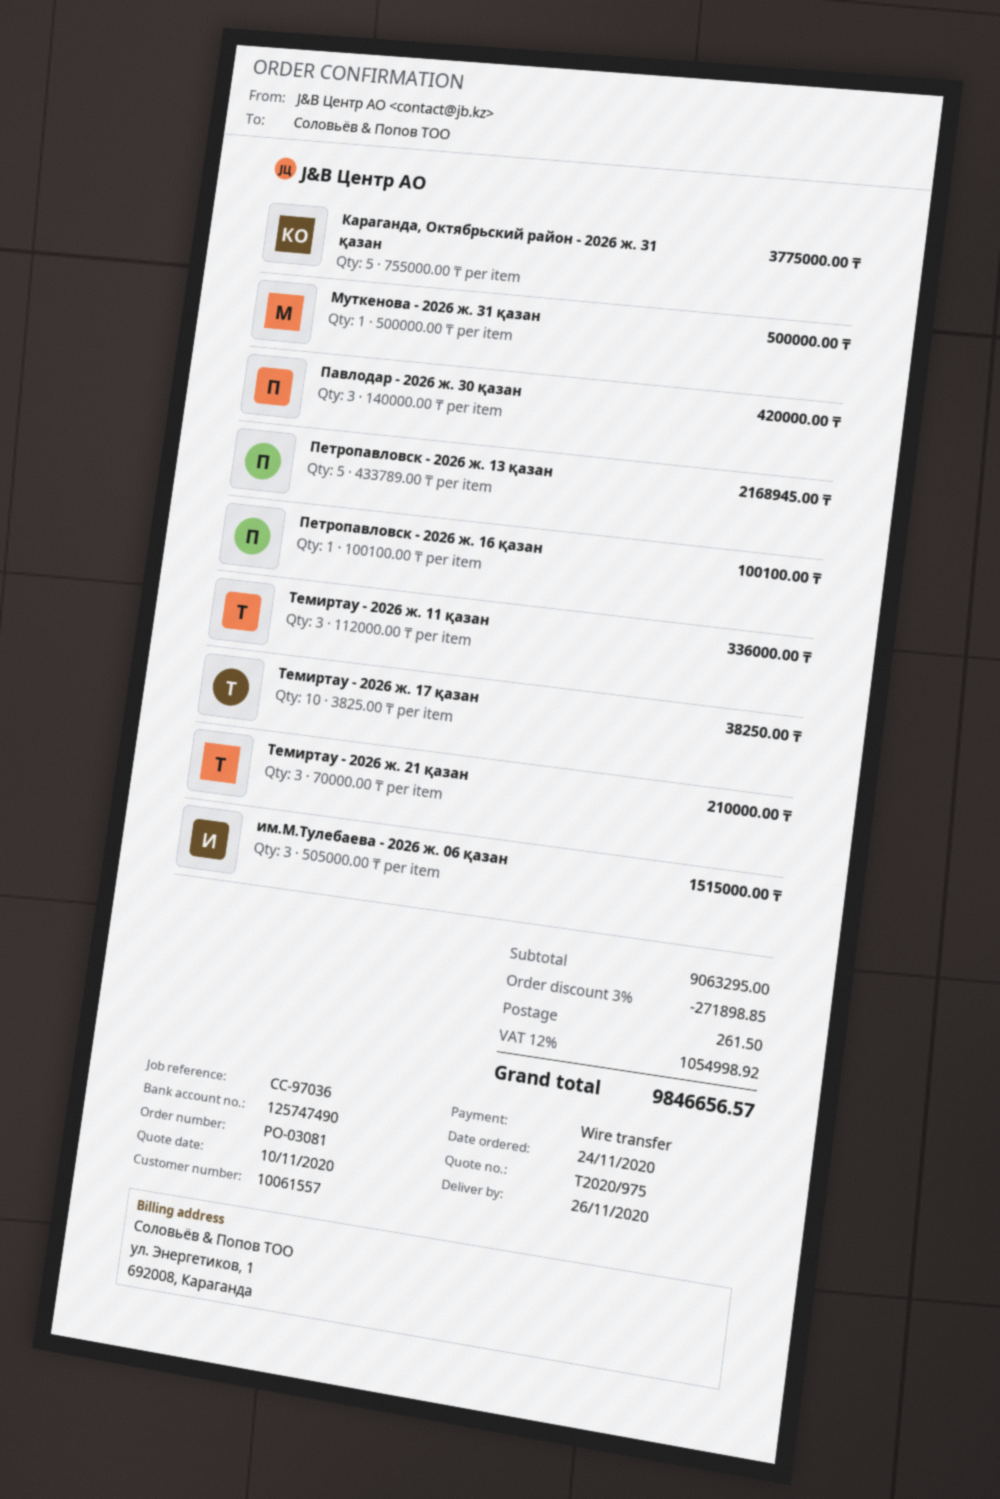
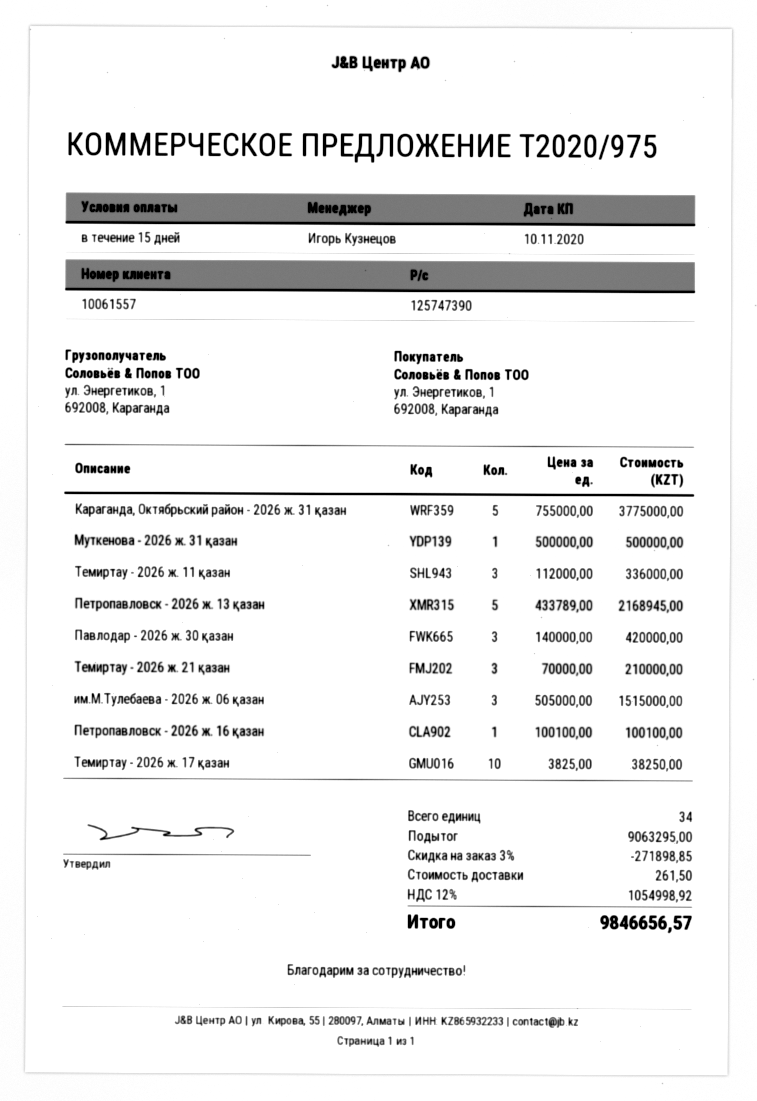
bank account: 125747490 -> 125747390

